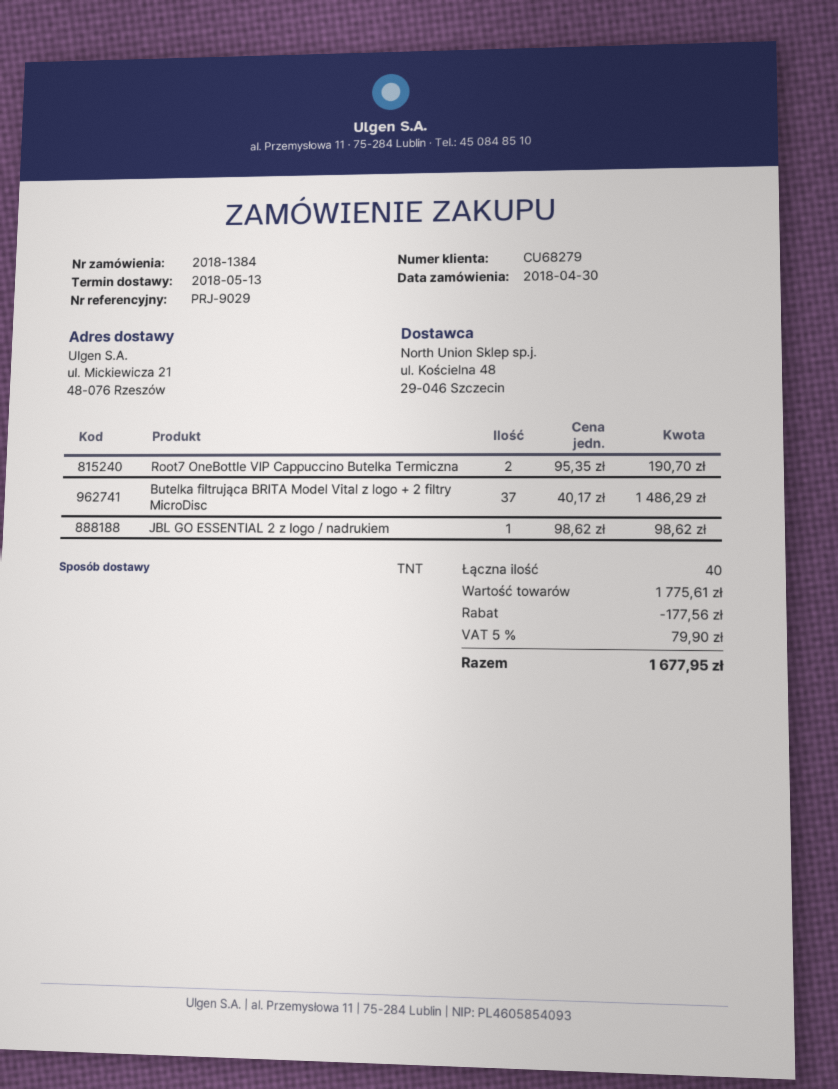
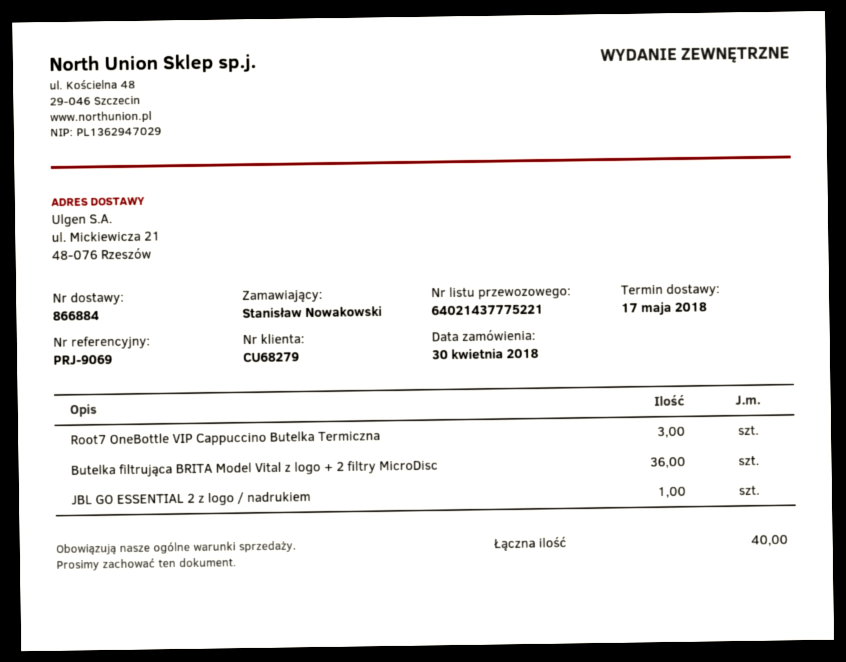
delivery date: 2018-05-13 -> 2018-05-17
reference: PRJ-9029 -> PRJ-9069
Root7 OneBottle VIP Cappuccino Butelka Termiczna: 2 -> 3
Butelka filtrująca BRITA Model Vital z logo + 2 filtry MicroDisc: 37 -> 36

